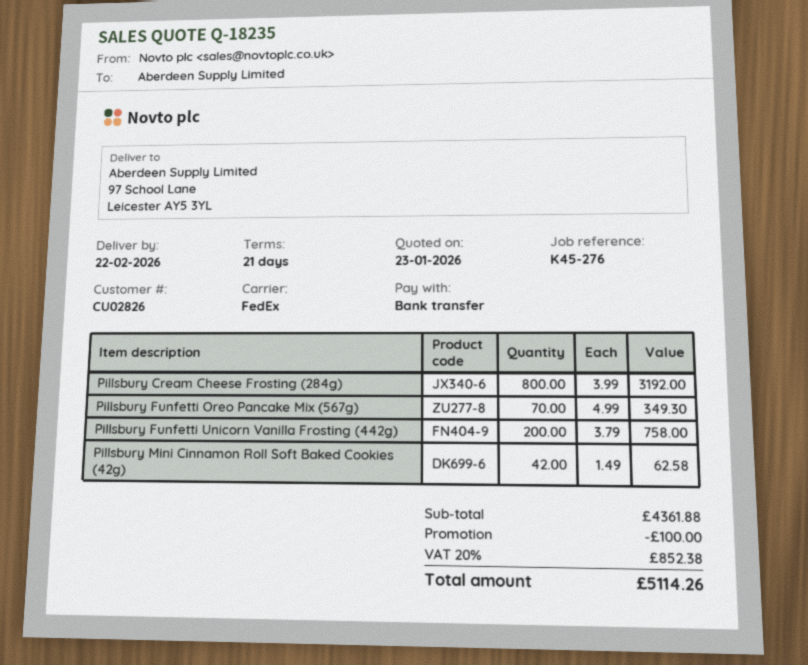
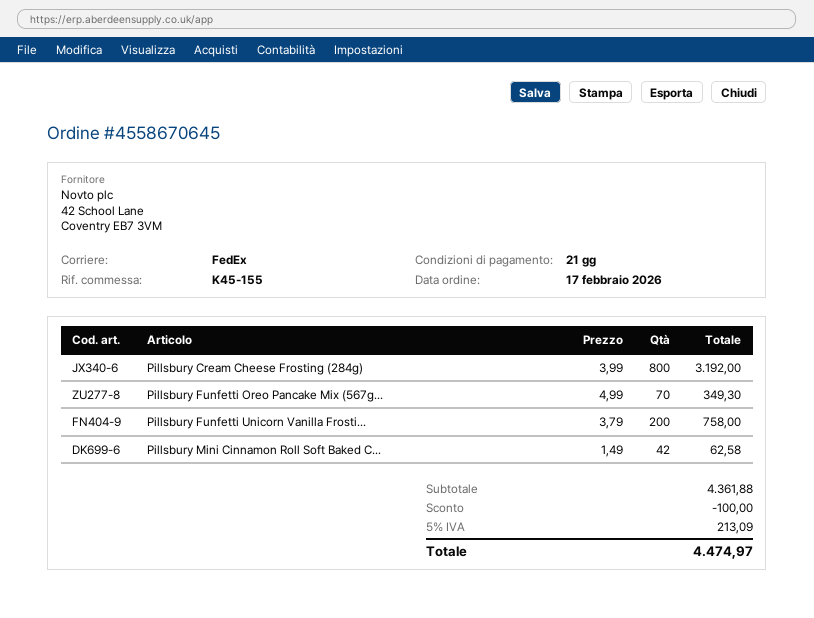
reference: K45-276 -> K45-155
tax: 20% = 852.38 -> 5% = 213.09
total: 5114.26 -> 4474.97

